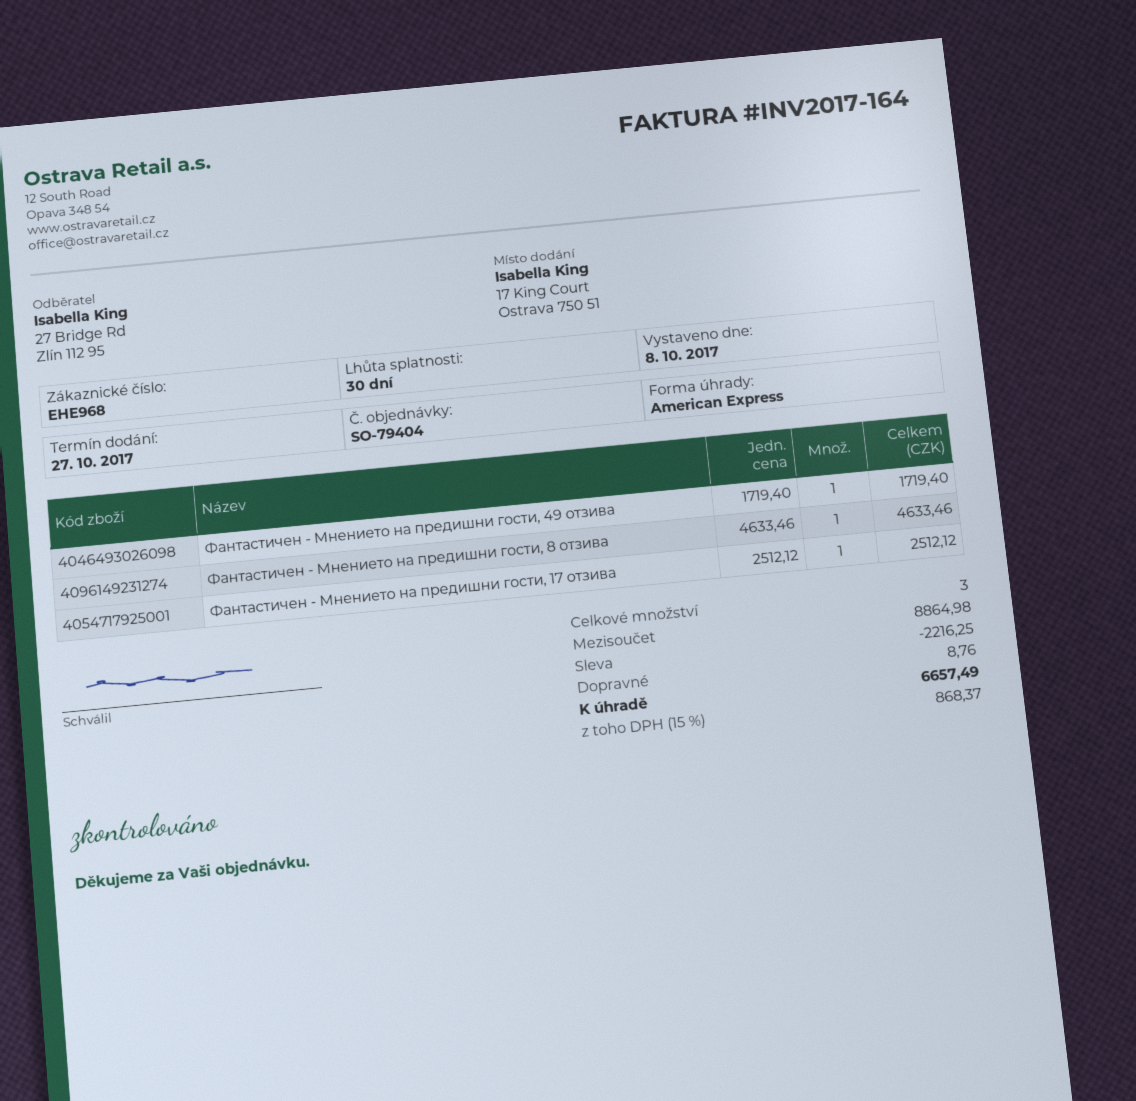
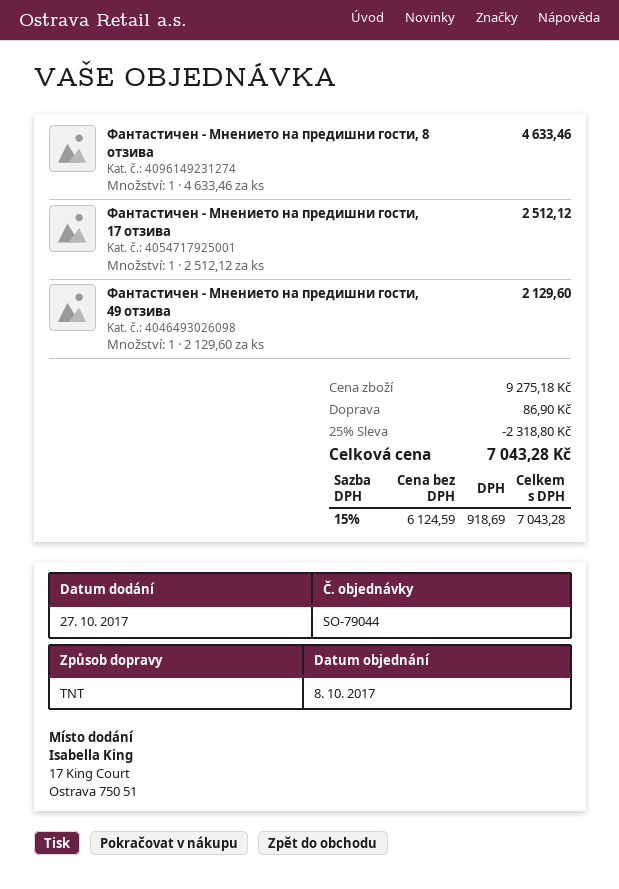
order number: SO-79404 -> SO-79044
Фантастичен - Мнението на предишни гости, 49 отзива: 1 x 1719.40 = 1719.40 -> 1 x 2129.60 = 2129.60
subtotal: 8864.98 -> 9275.18
discount: 2216.25 -> 2318.80
shipping: 8.76 -> 86.90
tax: 15% = 868.37 -> 15% = 918.69
total: 6657.49 -> 7043.28

